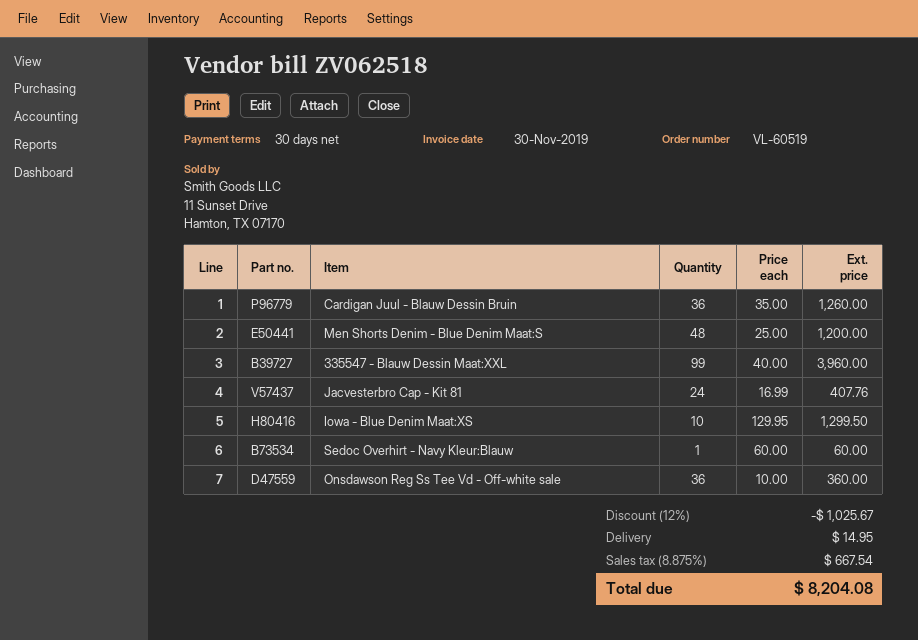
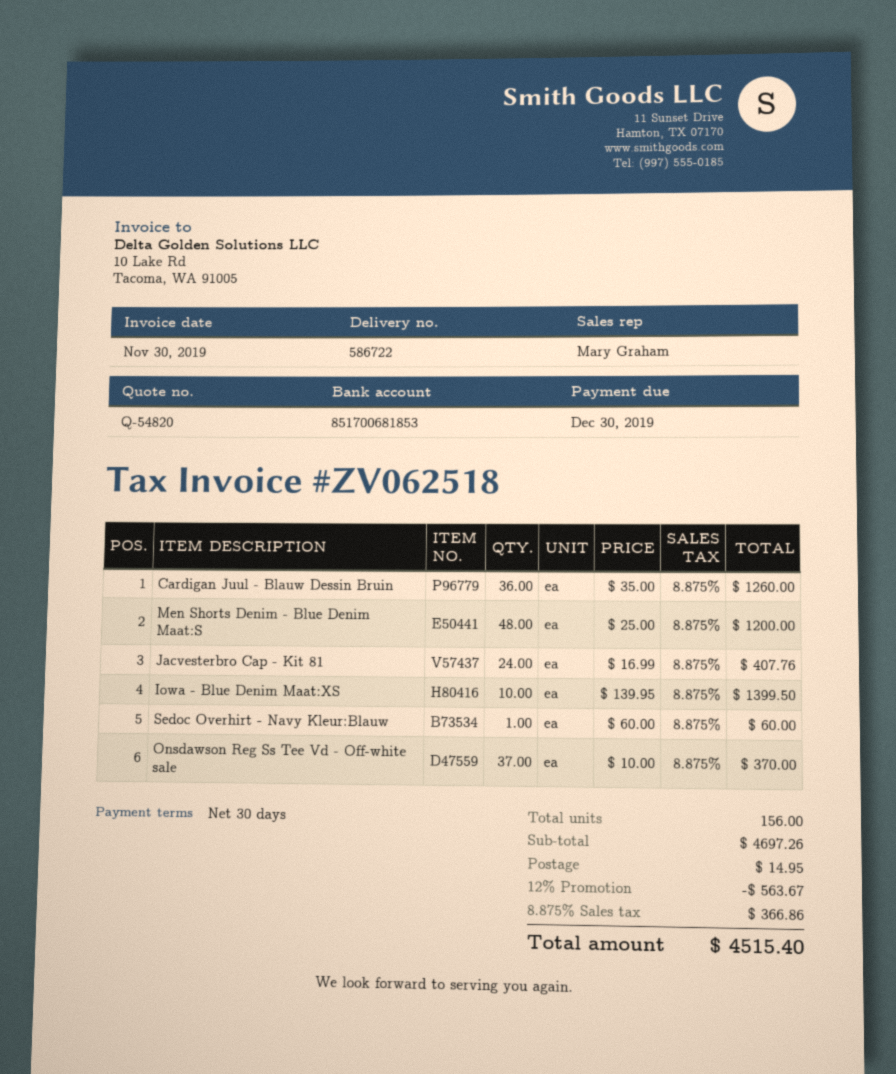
335547 - Blauw Dessin Maat:XXL: 99 x 40.00 = 3960.00 -> none
Iowa - Blue Denim Maat:XS: 10 x 129.95 = 1299.50 -> 10 x 139.95 = 1399.50
Onsdawson Reg Ss Tee Vd - Off-white sale: 36 x 10.00 = 360.00 -> 37 x 10.00 = 370.00
discount: 12% = 1025.67 -> 12% = 563.67
tax: 8.875% = 667.54 -> 8.875% = 366.86
total: 8204.08 -> 4515.40

